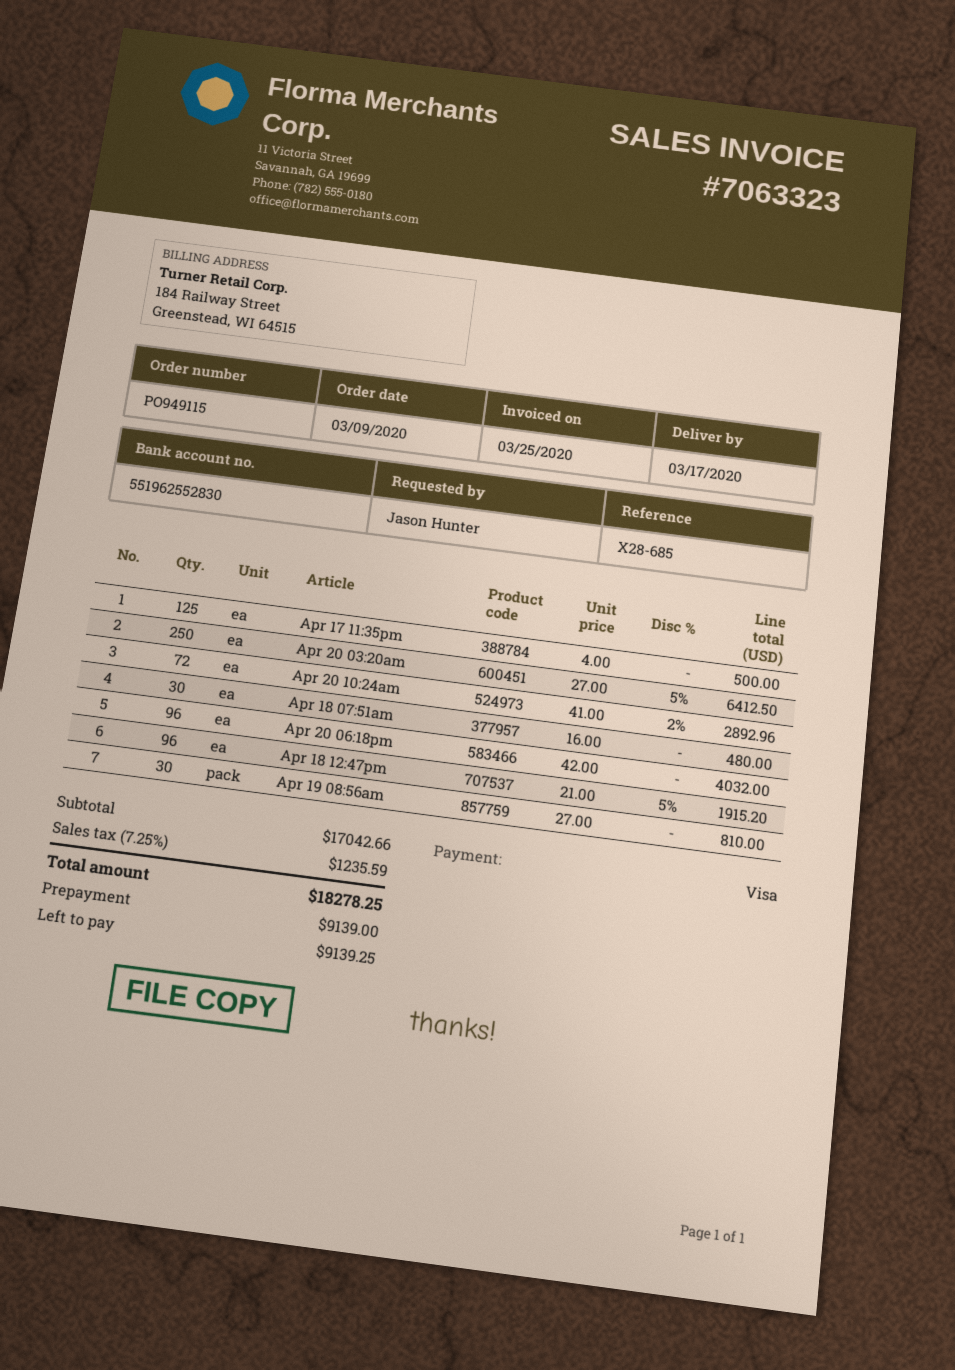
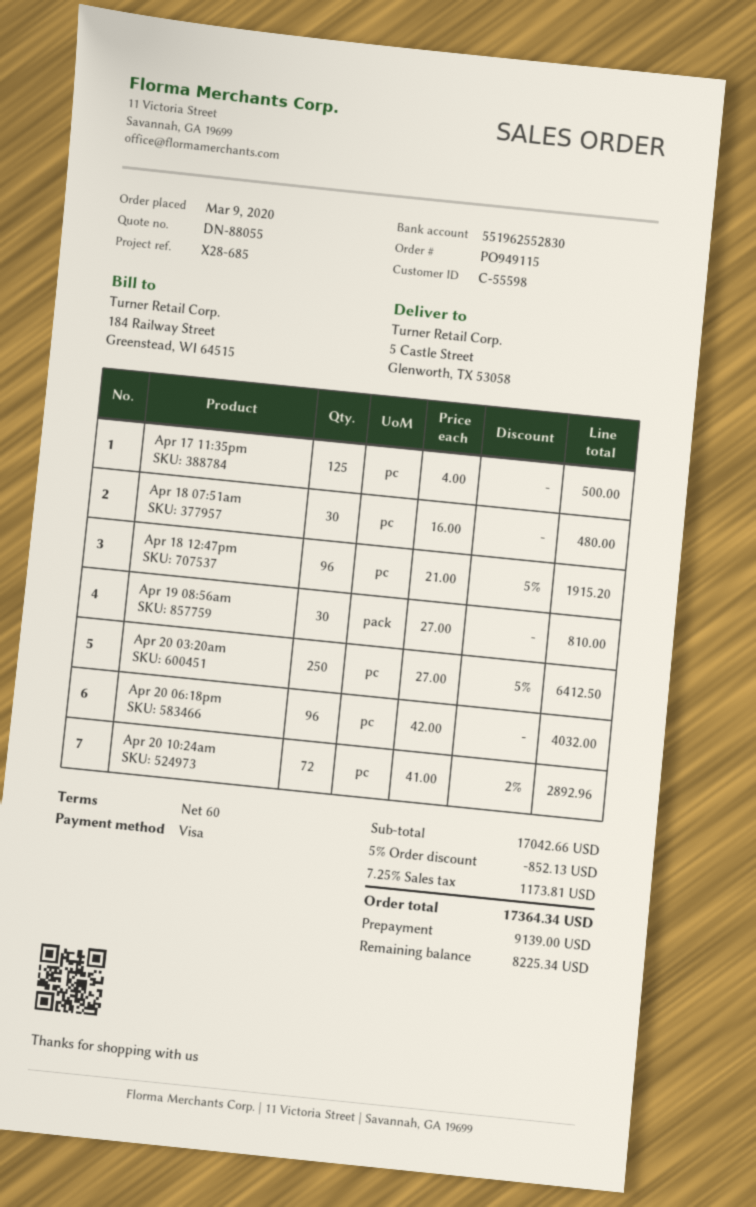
discount: none -> 5% = 852.13
tax: 7.25% = 1235.59 -> 7.25% = 1173.81
total: 18278.25 -> 17364.34
balance: 9139.25 -> 8225.34

